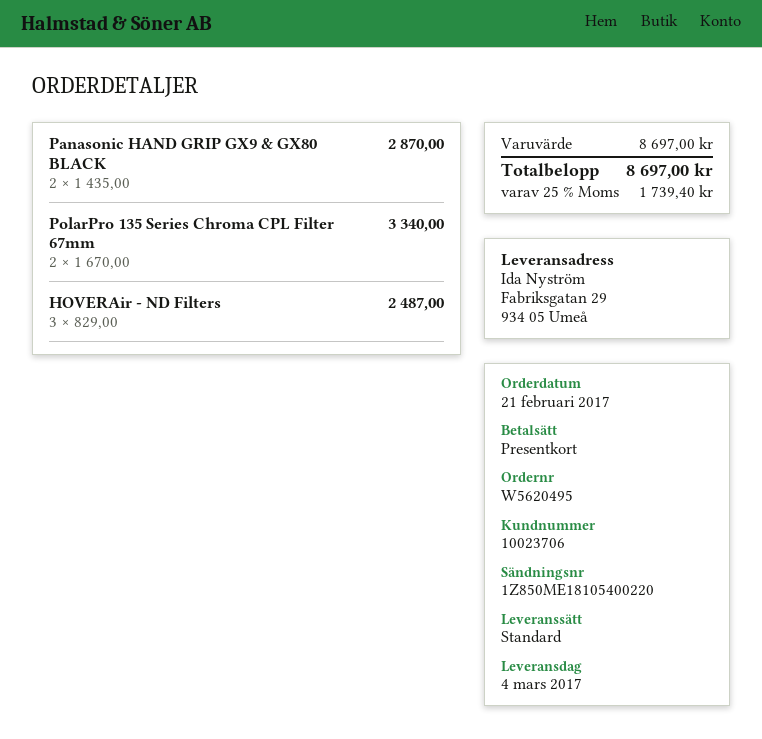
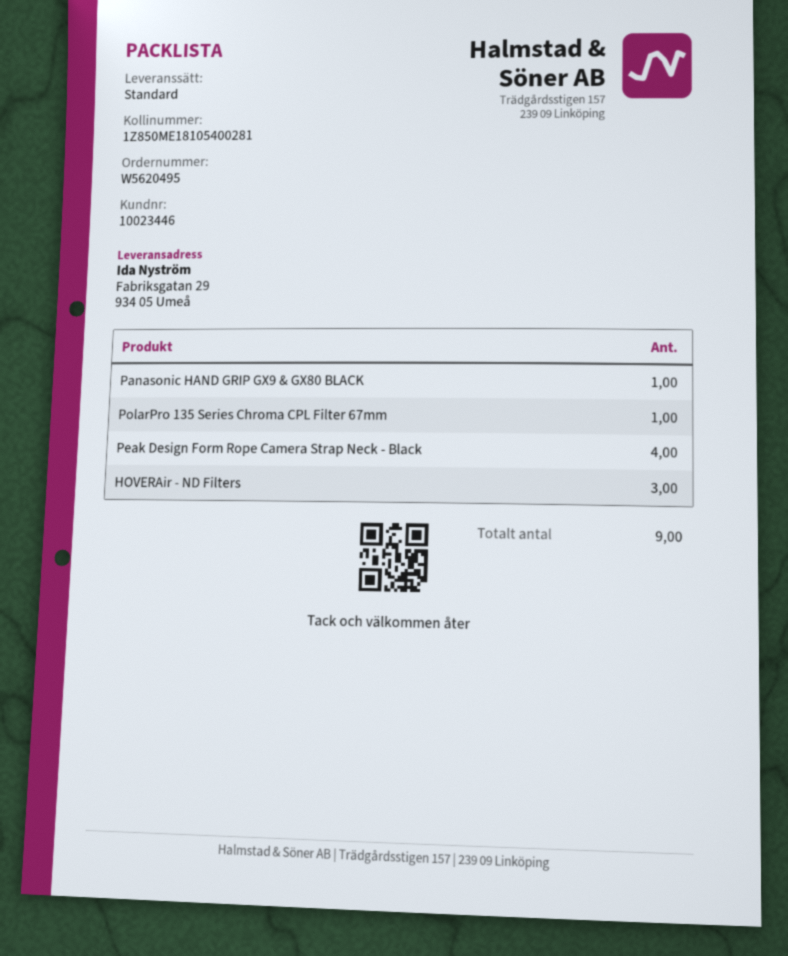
customer number: 10023706 -> 10023446
tracking number: 1Z850ME18105400220 -> 1Z850ME18105400281
Panasonic HAND GRIP GX9 & GX80 BLACK: 2 -> 1
PolarPro 135 Series Chroma CPL Filter 67mm: 2 -> 1
Peak Design Form Rope Camera Strap Neck - Black: none -> 4

